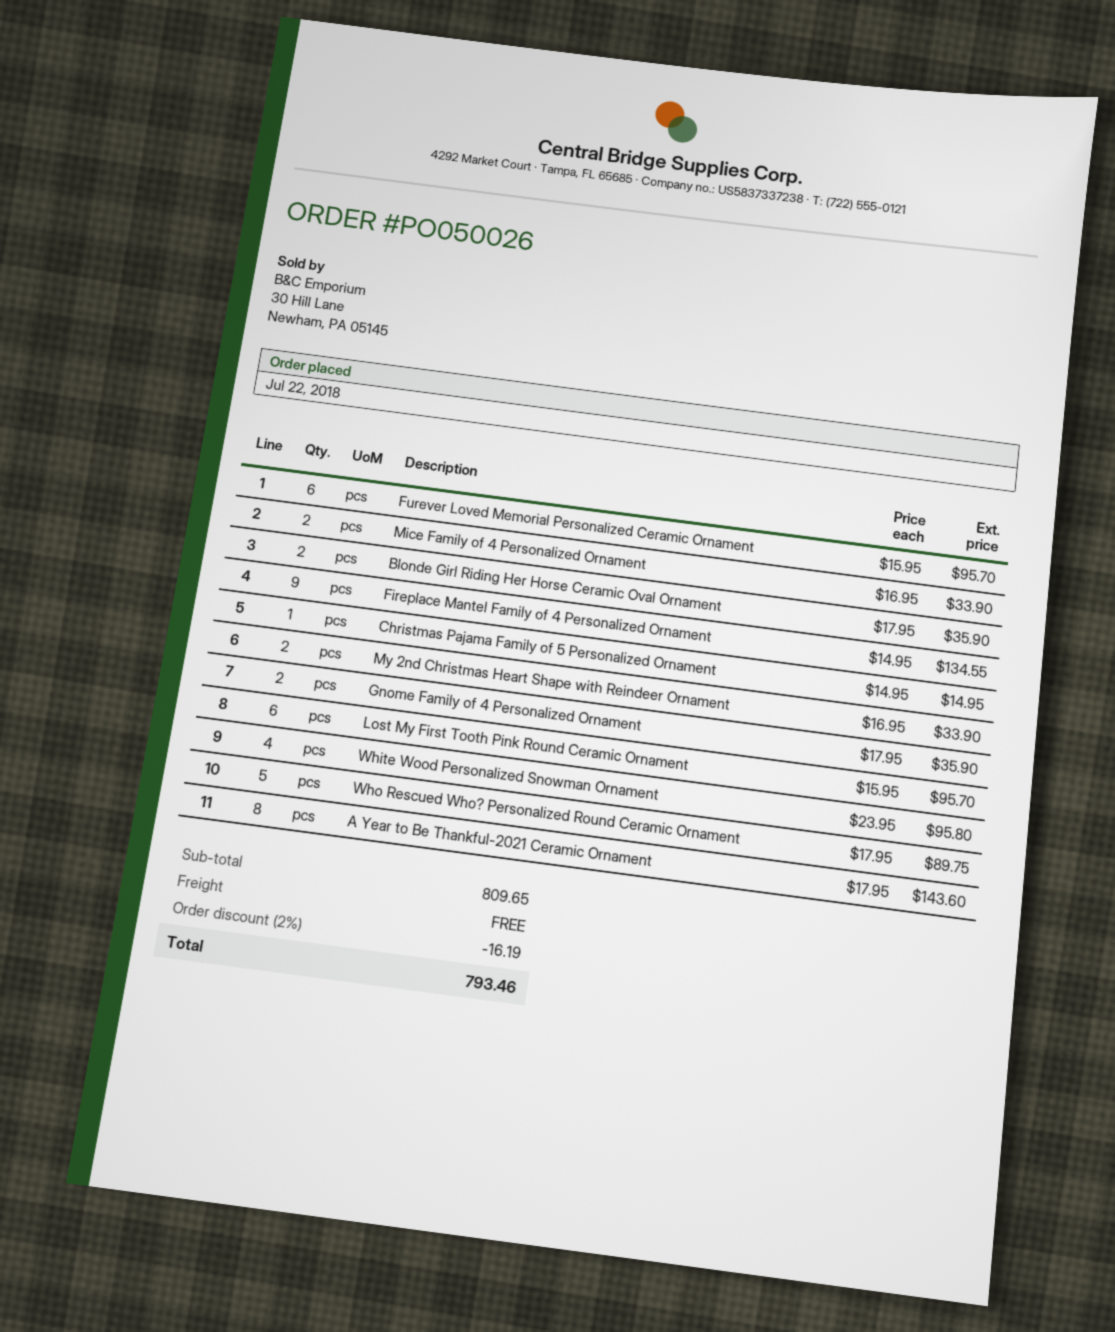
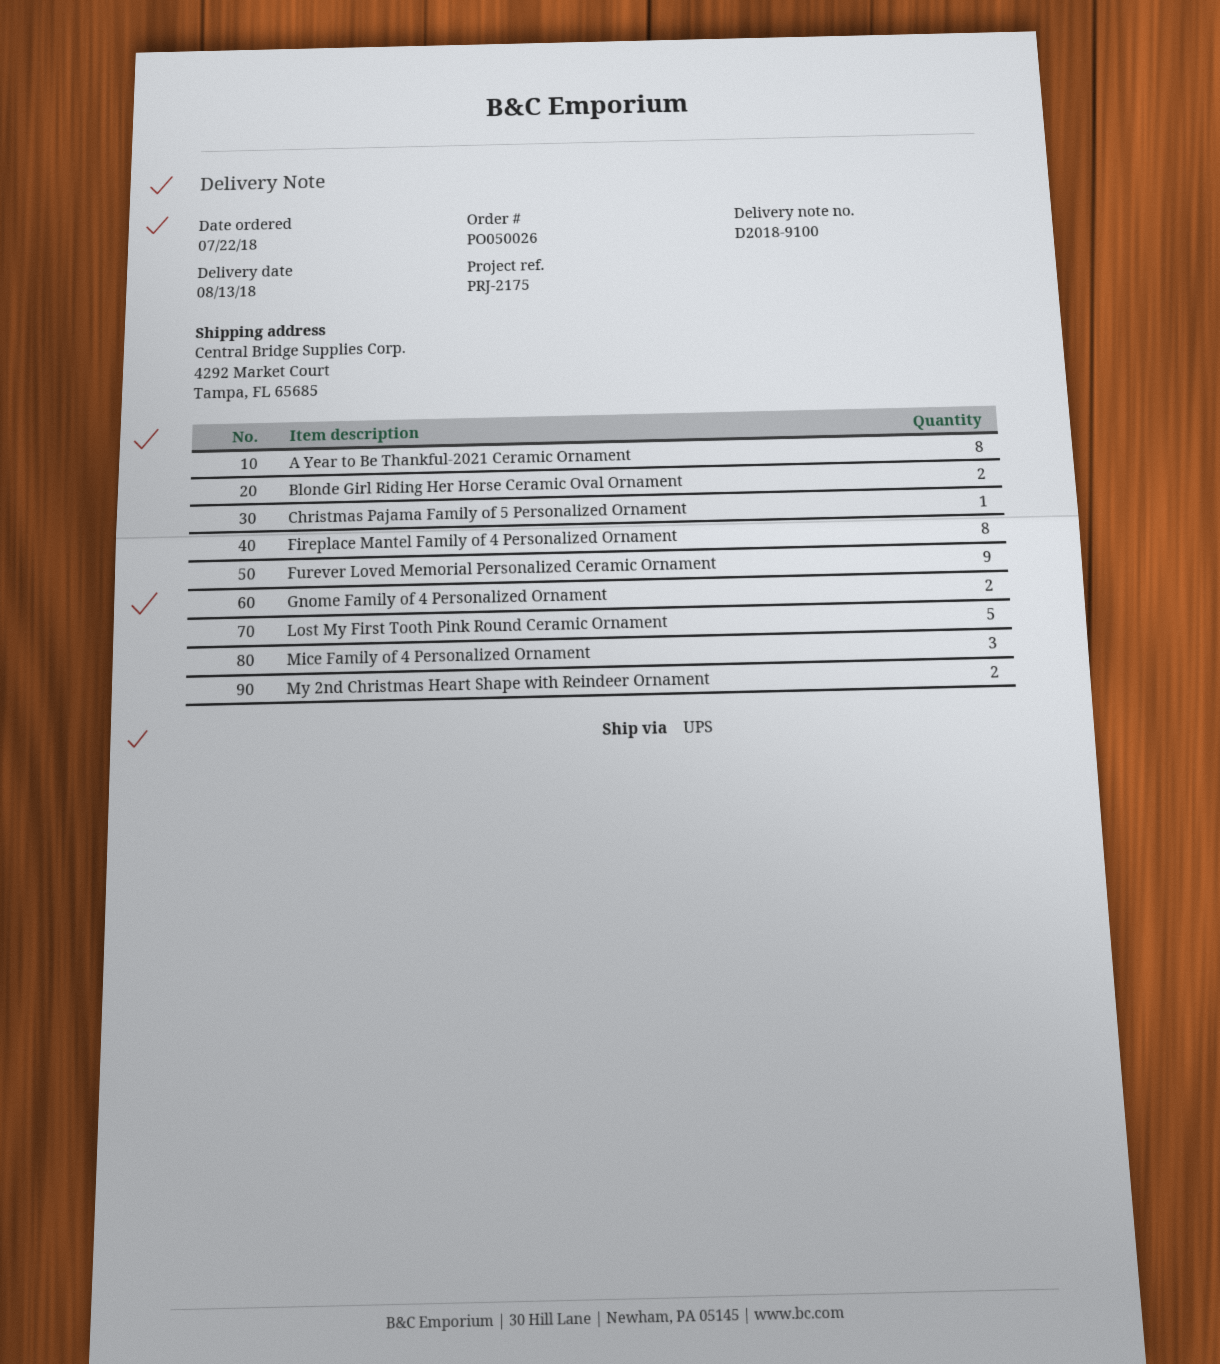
Furever Loved Memorial Personalized Ceramic Ornament: 6 -> 9
Mice Family of 4 Personalized Ornament: 2 -> 3
Fireplace Mantel Family of 4 Personalized Ornament: 9 -> 8
Lost My First Tooth Pink Round Ceramic Ornament: 6 -> 5
White Wood Personalized Snowman Ornament: 4 -> none
Who Rescued Who? Personalized Round Ceramic Ornament: 5 -> none

